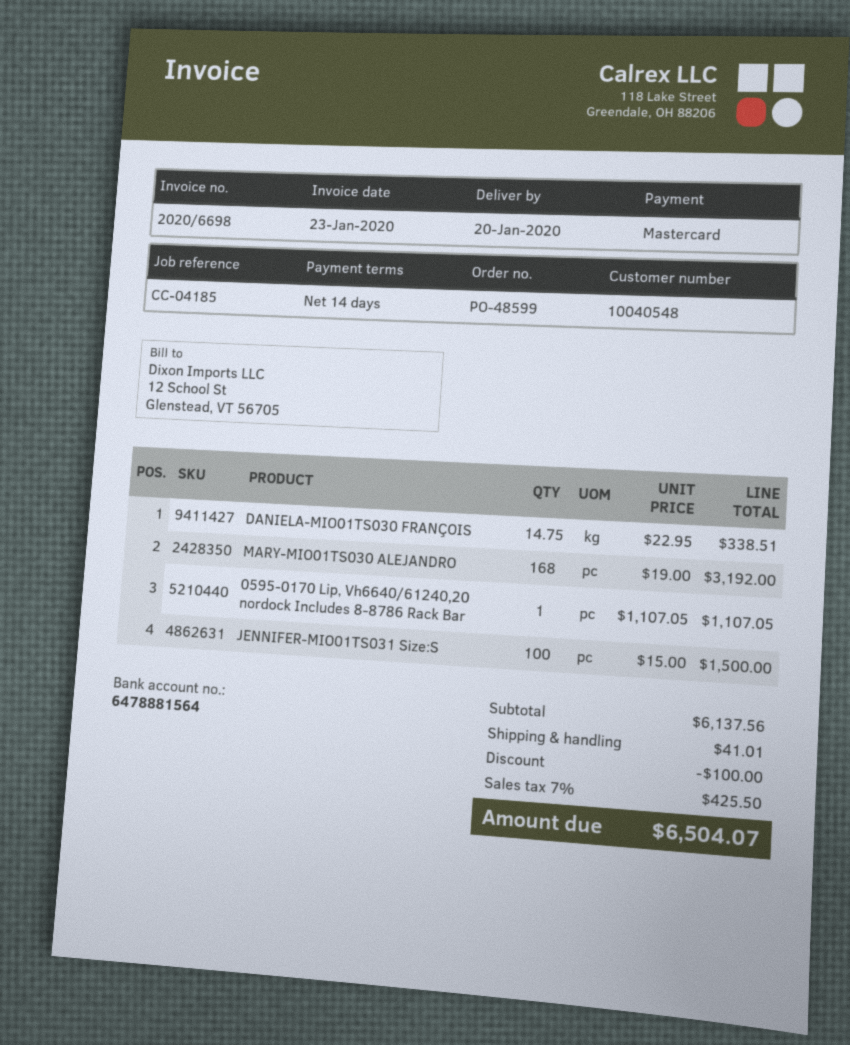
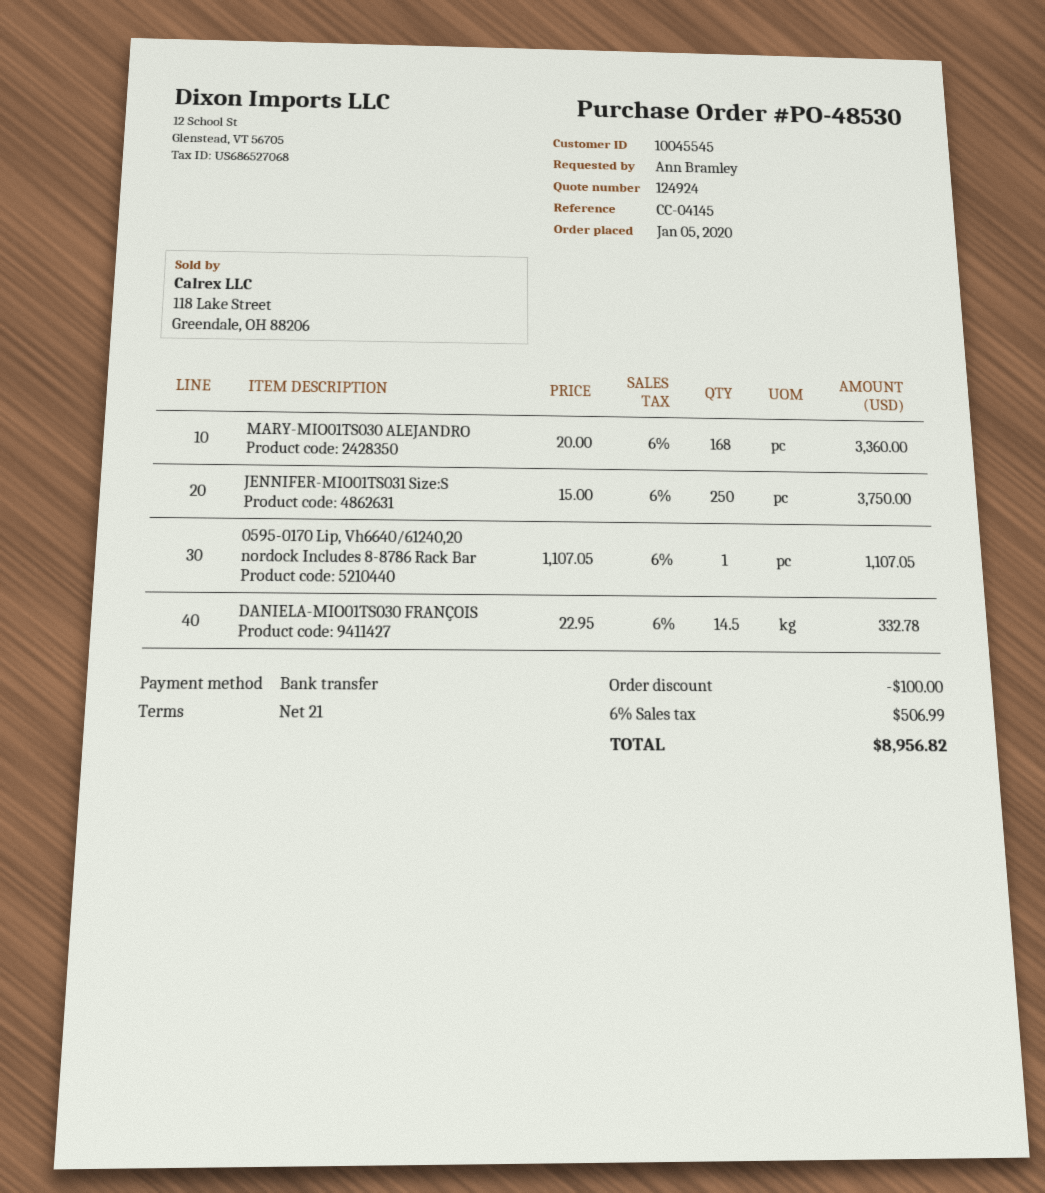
order number: PO-48599 -> PO-48530
payment terms: 14 days -> 21 days
customer number: 10040548 -> 10045545
reference: CC-04185 -> CC-04145
payment method: Mastercard -> bank transfer
DANIELA-MIO01TS030 FRANÇOIS: 14.75 x 22.95 = 338.51 -> 14.5 x 22.95 = 332.78
MARY-MIO01TS030 ALEJANDRO: 168 x 19.00 = 3192.00 -> 168 x 20.00 = 3360.00
JENNIFER-MIO01TS031 Size:S: 100 x 15.00 = 1500.00 -> 250 x 15.00 = 3750.00
shipping: 41.01 -> none
tax: 7% = 425.50 -> 6% = 506.99
total: 6504.07 -> 8956.82

